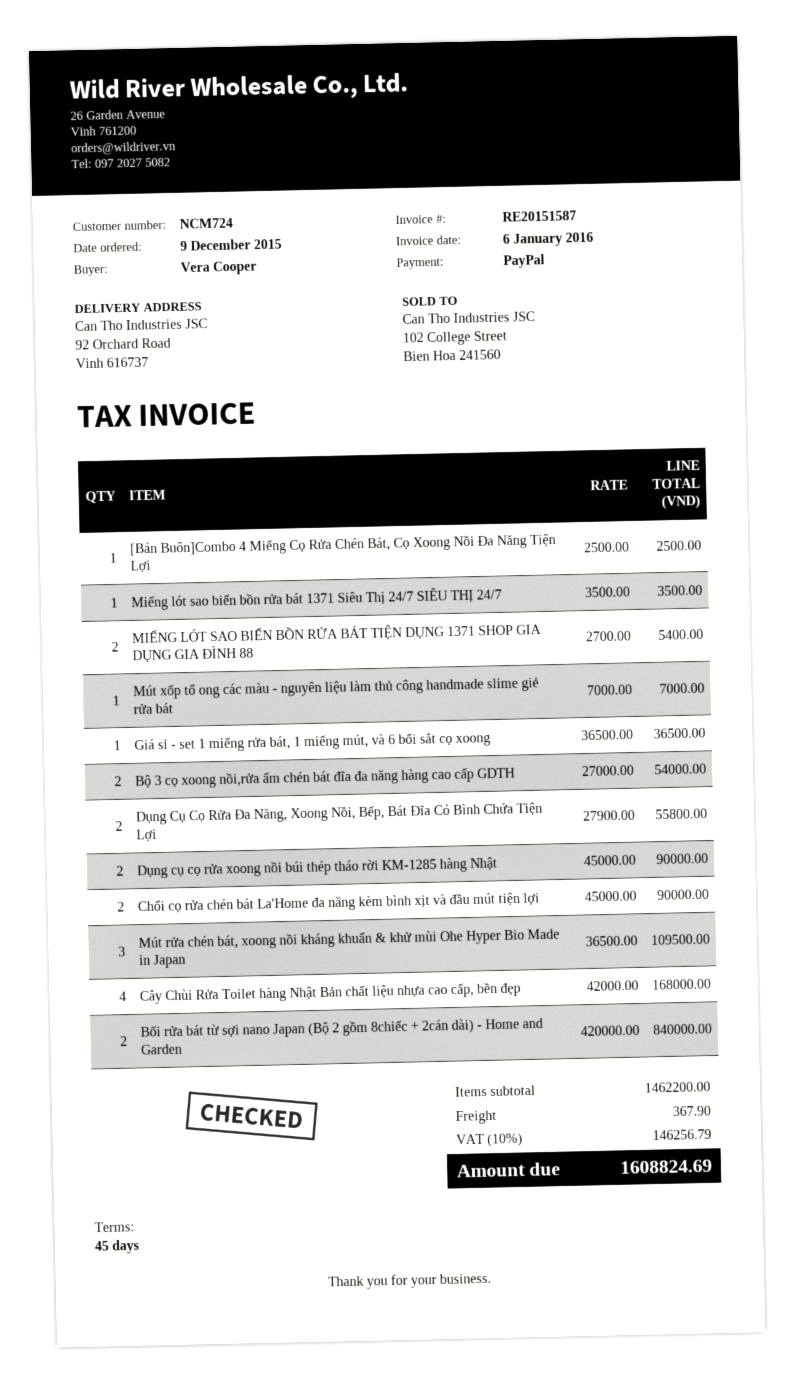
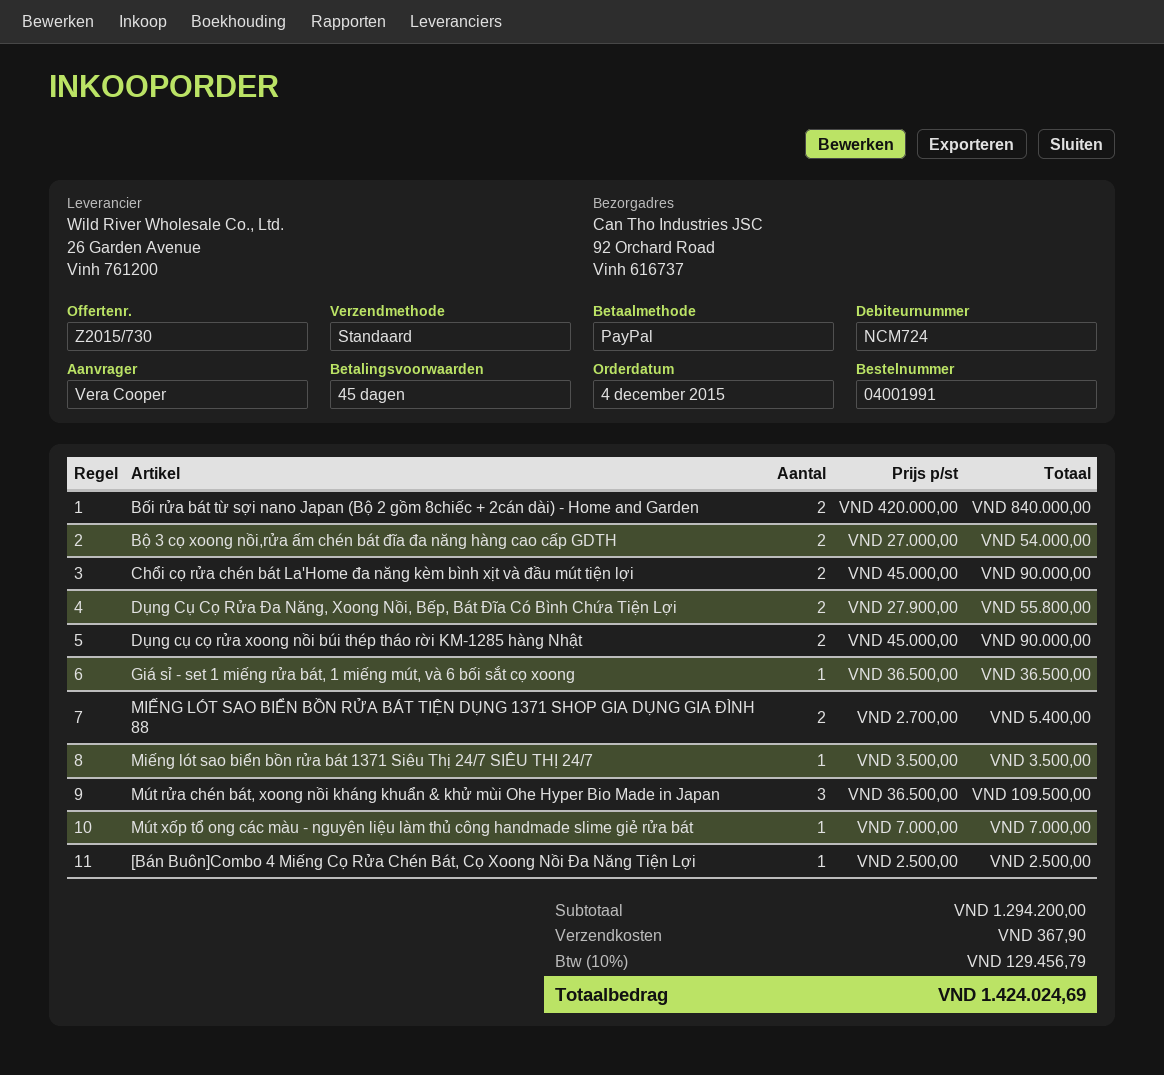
order date: 2015-12-09 -> 2015-12-04
Cây Chùi Rửa Toilet hàng Nhật Bản chất liệu nhựa cao cấp, bền đẹp: 4 x 42000.00 = 168000.00 -> none
subtotal: 1462200.00 -> 1294200.00
tax: 10% = 146256.79 -> 10% = 129456.79
total: 1608824.69 -> 1424024.69

